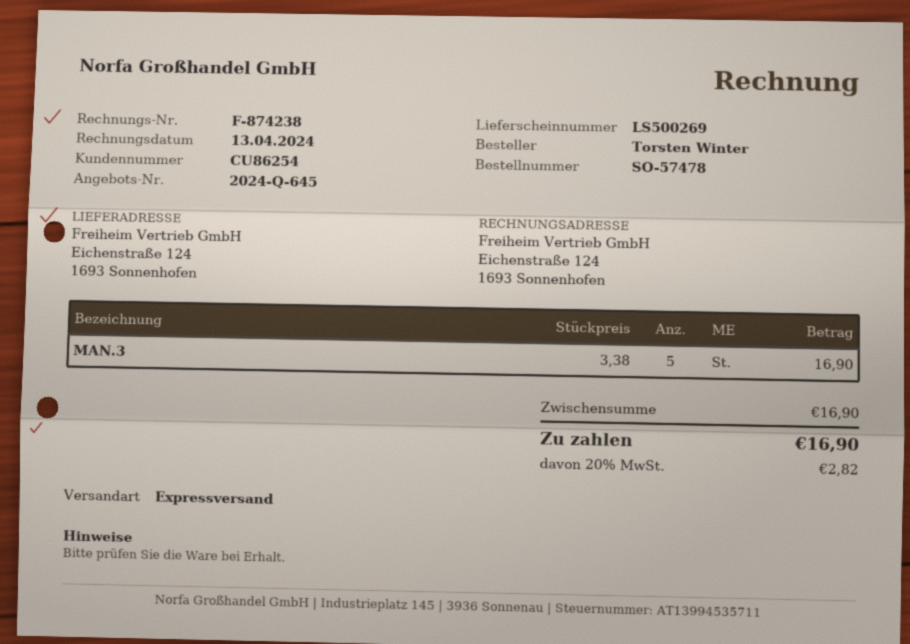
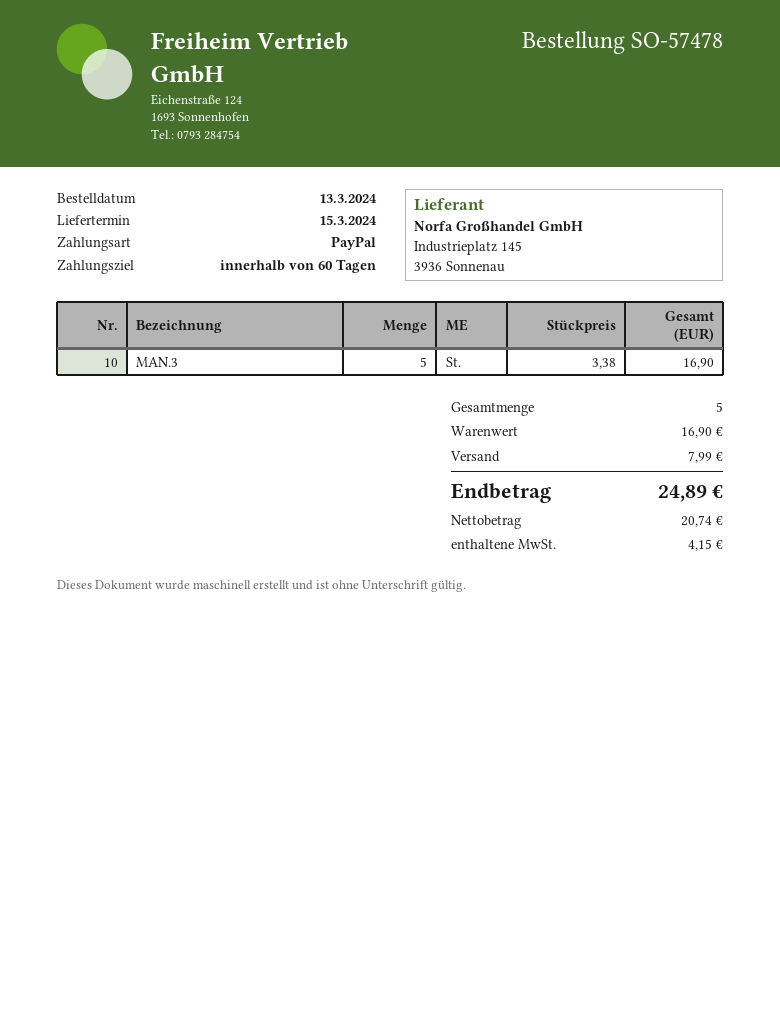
shipping: none -> 7.99
tax: 2.82 -> 4.15
total: 16.90 -> 24.89

